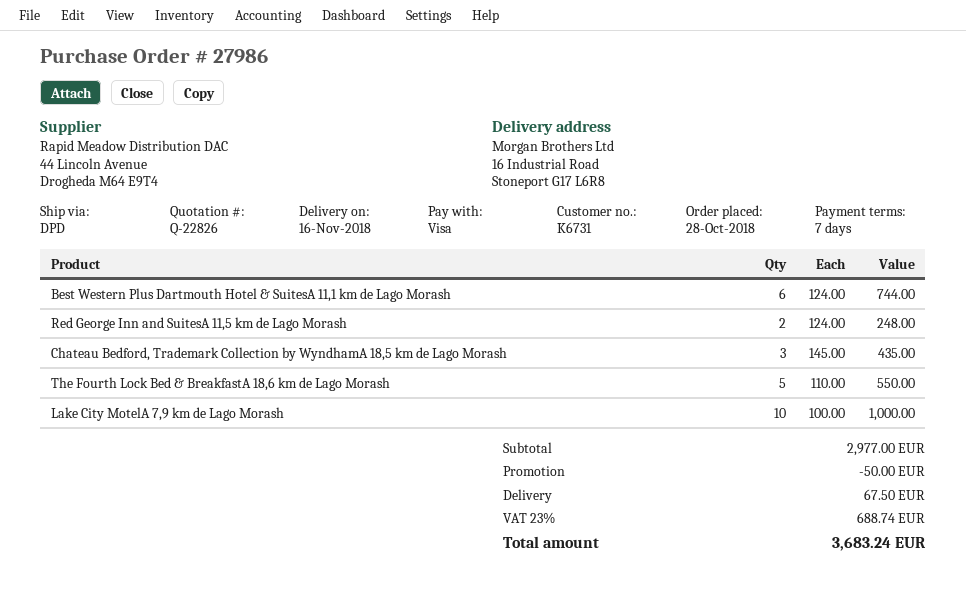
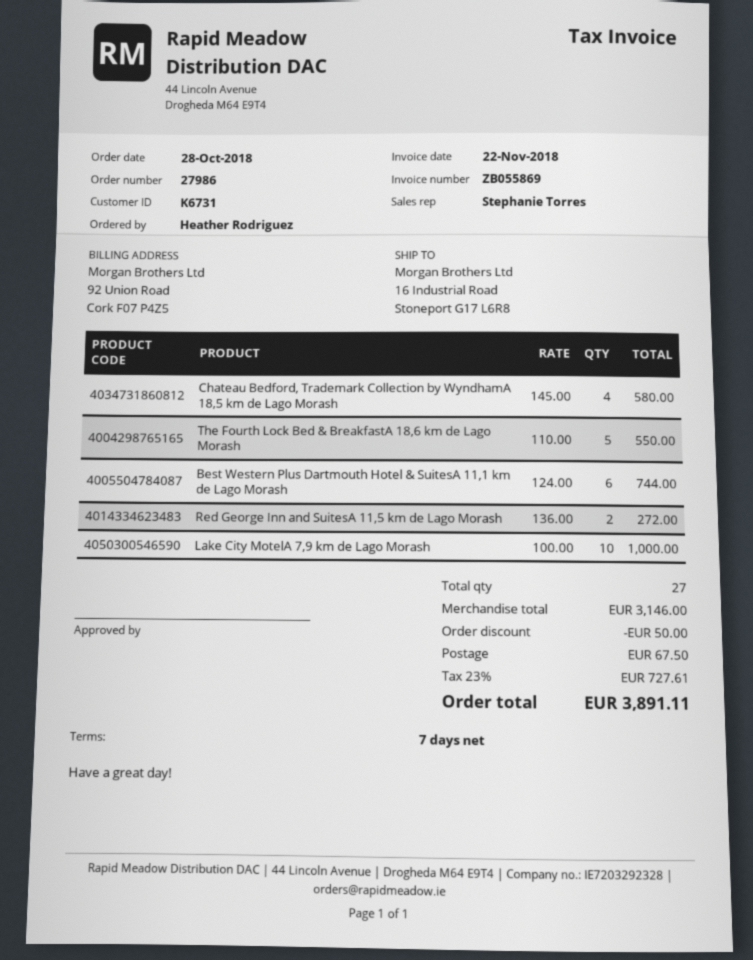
Red George Inn and SuitesA 11,5 km de Lago Morash: 2 x 124.00 = 248.00 -> 2 x 136.00 = 272.00
Chateau Bedford, Trademark Collection by WyndhamA 18,5 km de Lago Morash: 3 x 145.00 = 435.00 -> 4 x 145.00 = 580.00
subtotal: 2977.00 -> 3146.00
tax: 23% = 688.74 -> 23% = 727.61
total: 3683.24 -> 3891.11

